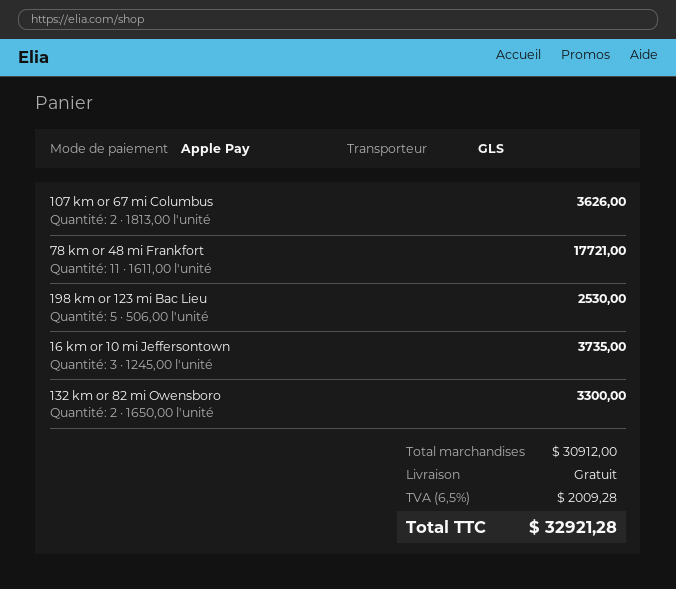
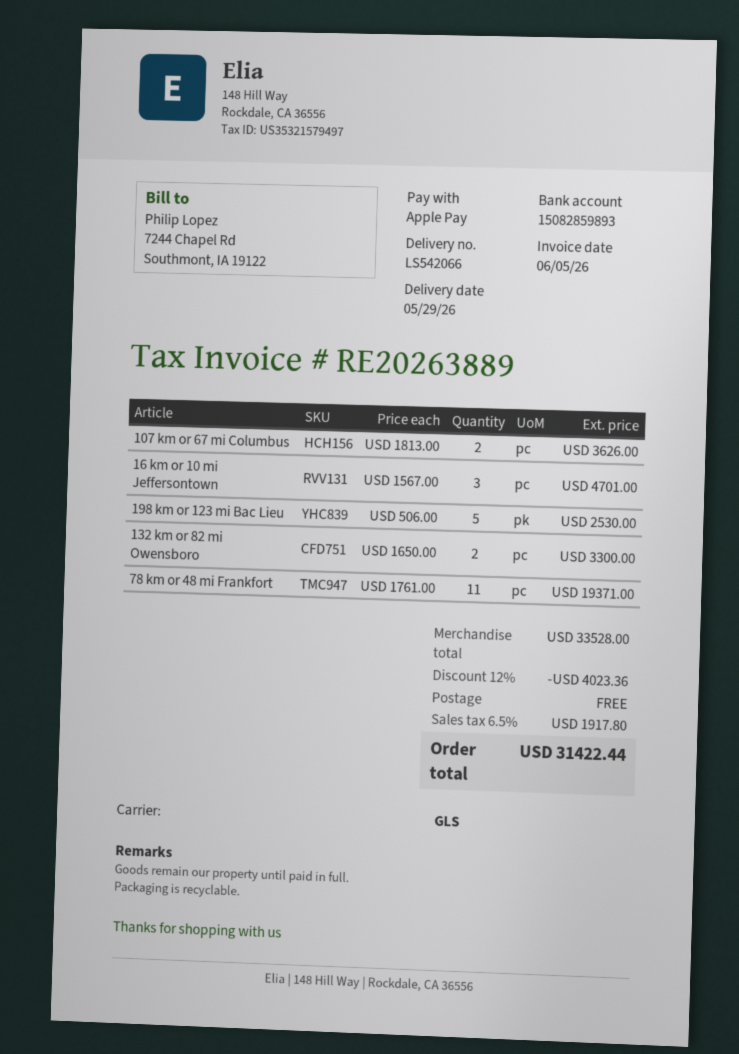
78 km or 48 mi Frankfort: 11 x 1611.00 = 17721.00 -> 11 x 1761.00 = 19371.00
16 km or 10 mi Jeffersontown: 3 x 1245.00 = 3735.00 -> 3 x 1567.00 = 4701.00
subtotal: 30912.00 -> 33528.00
discount: none -> 12% = 4023.36
tax: 6.5% = 2009.28 -> 6.5% = 1917.80
total: 32921.28 -> 31422.44

